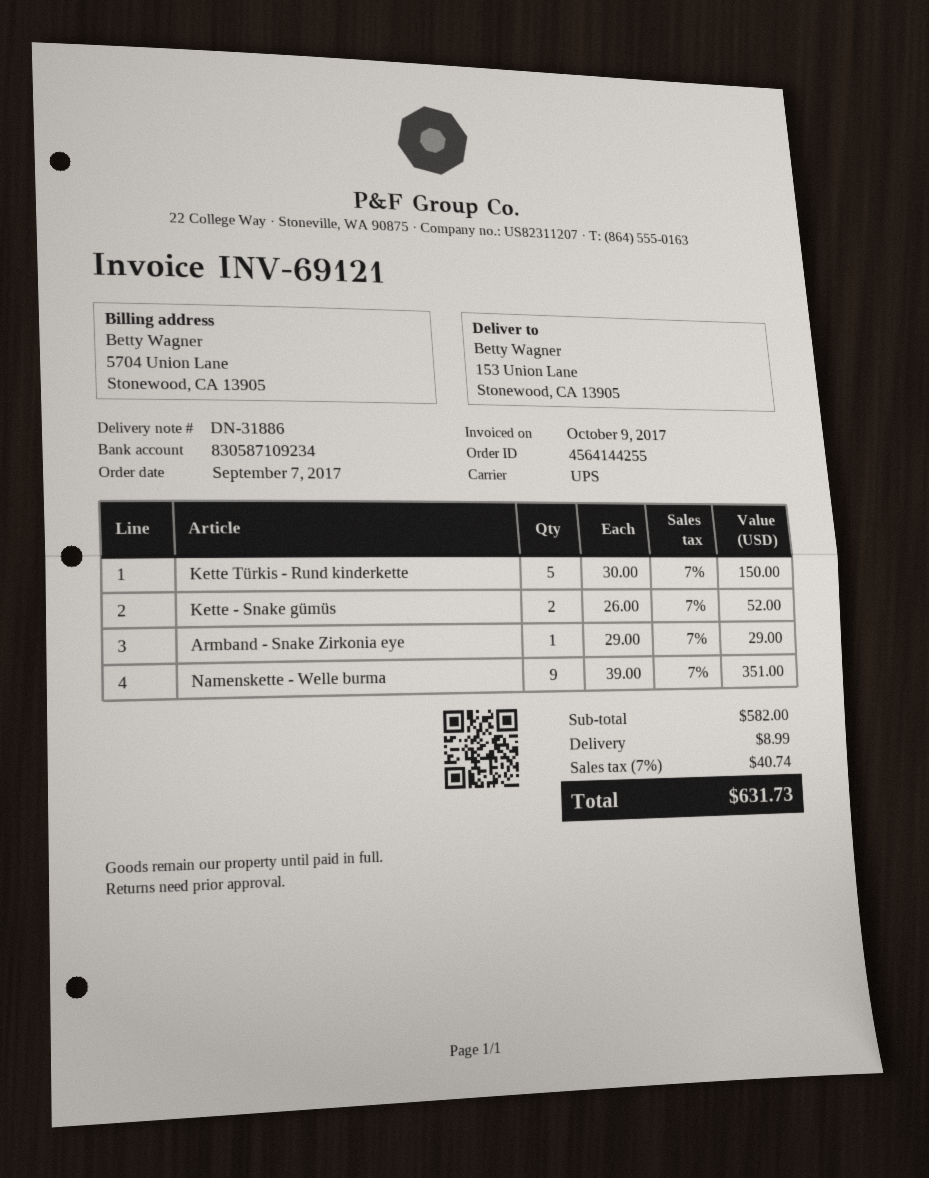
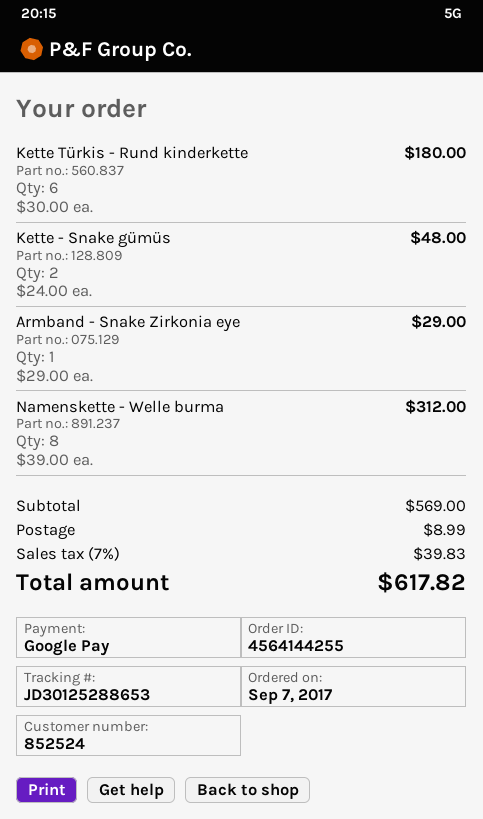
Kette Türkis - Rund kinderkette: 5 x 30.00 = 150.00 -> 6 x 30.00 = 180.00
Kette - Snake gümüs: 2 x 26.00 = 52.00 -> 2 x 24.00 = 48.00
Namenskette - Welle burma: 9 x 39.00 = 351.00 -> 8 x 39.00 = 312.00
subtotal: 582.00 -> 569.00
tax: 7% = 40.74 -> 7% = 39.83
total: 631.73 -> 617.82

